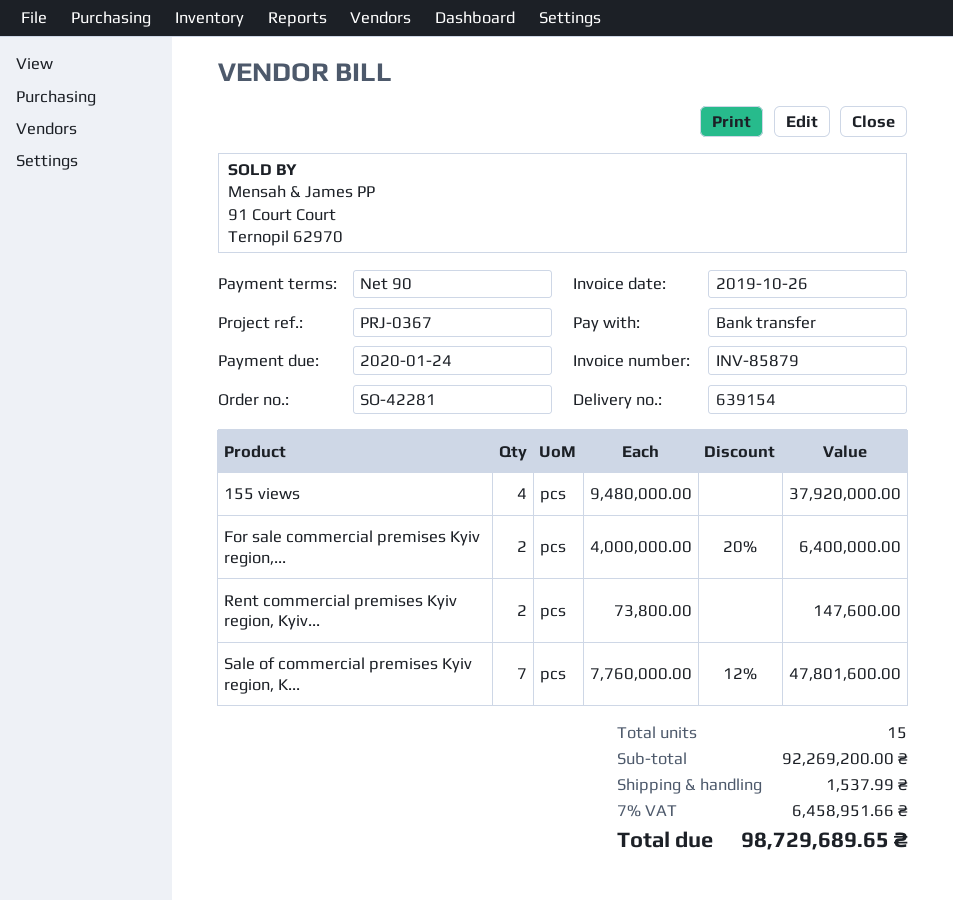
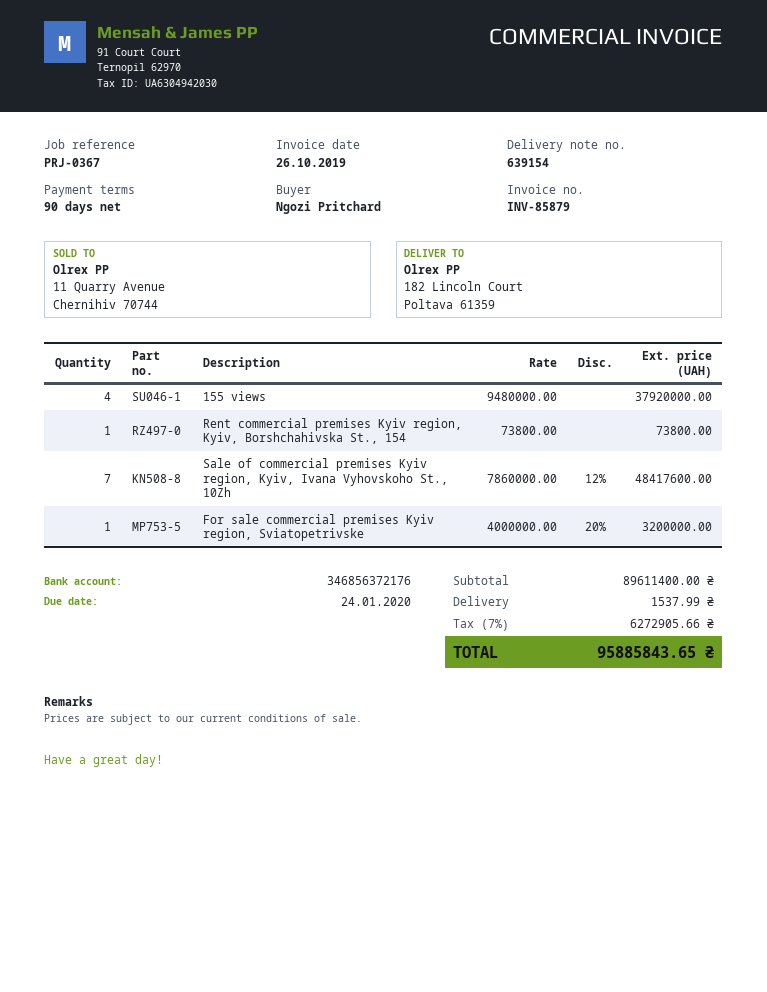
For sale commercial premises Kyiv region,...: 2 x 4000000.00 - 20% = 6400000.00 -> 1 x 4000000.00 - 20% = 3200000.00
Rent commercial premises Kyiv region, Kyiv...: 2 x 73800.00 = 147600.00 -> 1 x 73800.00 = 73800.00
Sale of commercial premises Kyiv region, K...: 7 x 7760000.00 - 12% = 47801600.00 -> 7 x 7860000.00 - 12% = 48417600.00
subtotal: 92269200.00 -> 89611400.00
tax: 7% = 6458951.66 -> 7% = 6272905.66
total: 98729689.65 -> 95885843.65

